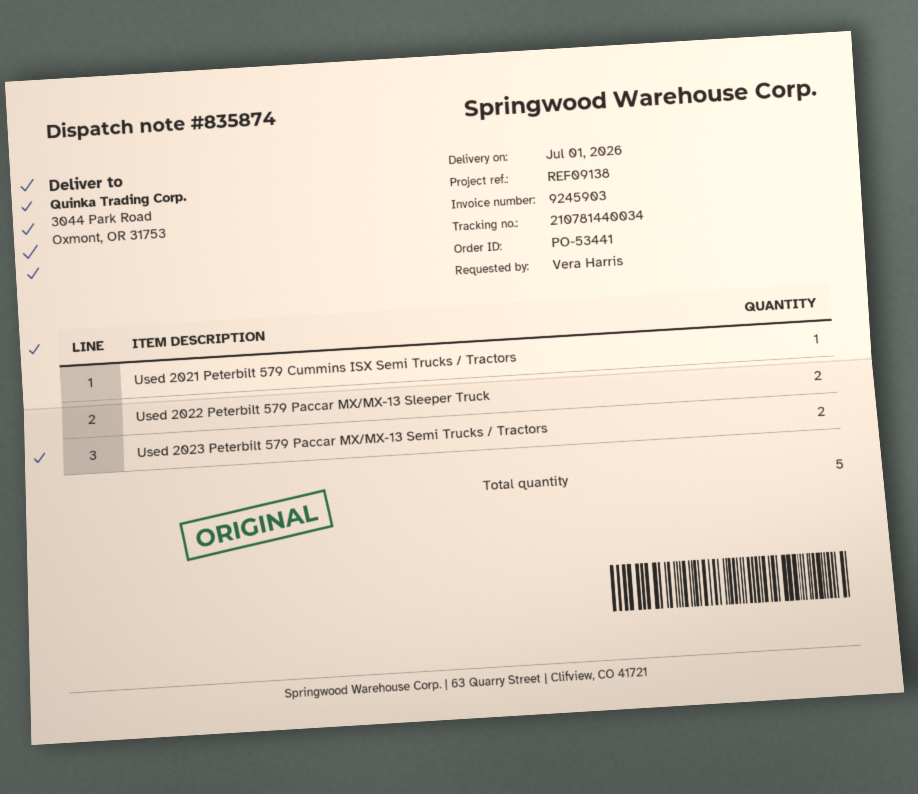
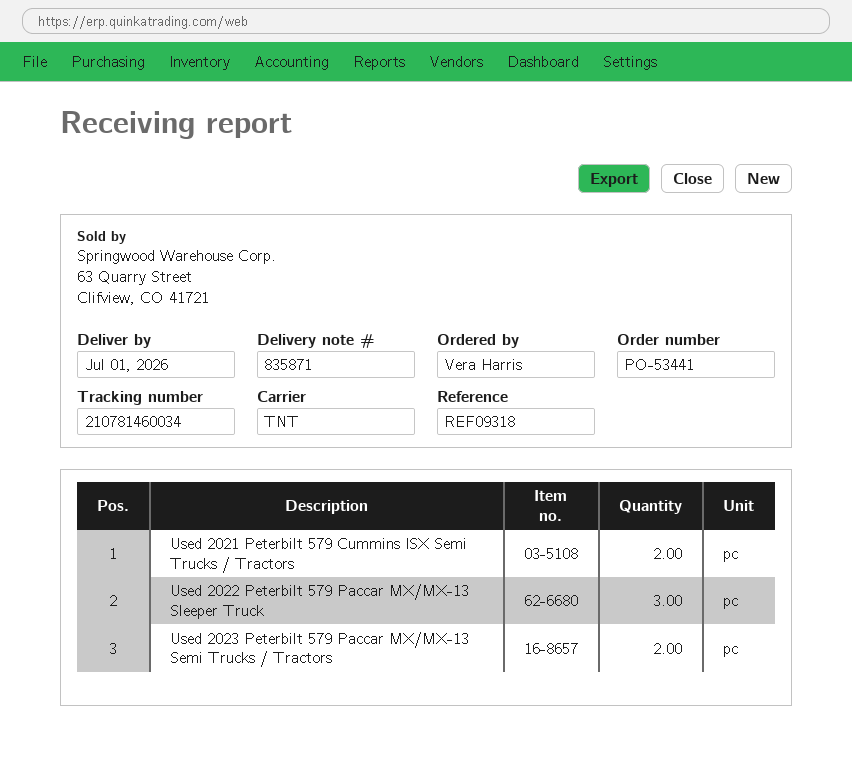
delivery note number: 835874 -> 835871
reference: REF09138 -> REF09318
tracking number: 210781440034 -> 210781460034
Used 2021 Peterbilt 579 Cummins ISX Semi Trucks / Tractors: 1 -> 2
Used 2022 Peterbilt 579 Paccar MX/MX-13 Sleeper Truck: 2 -> 3

